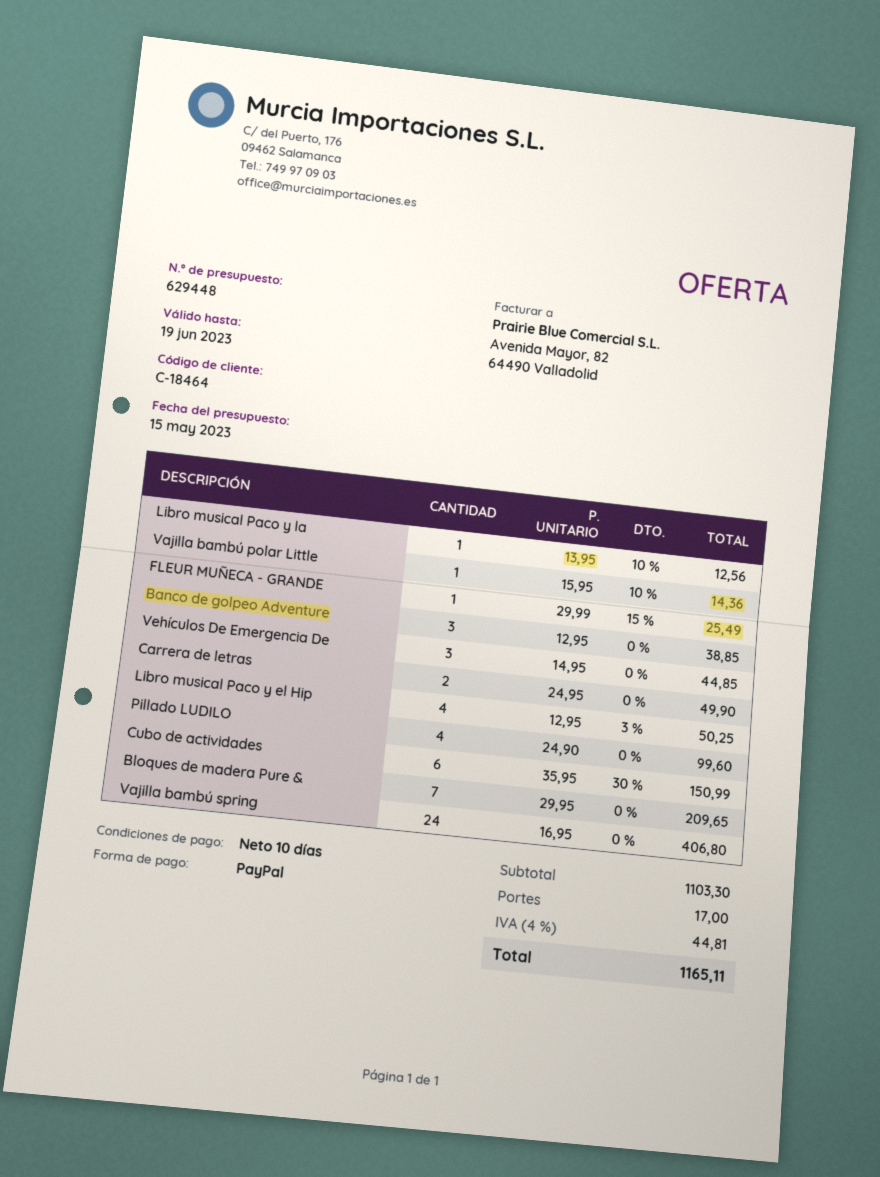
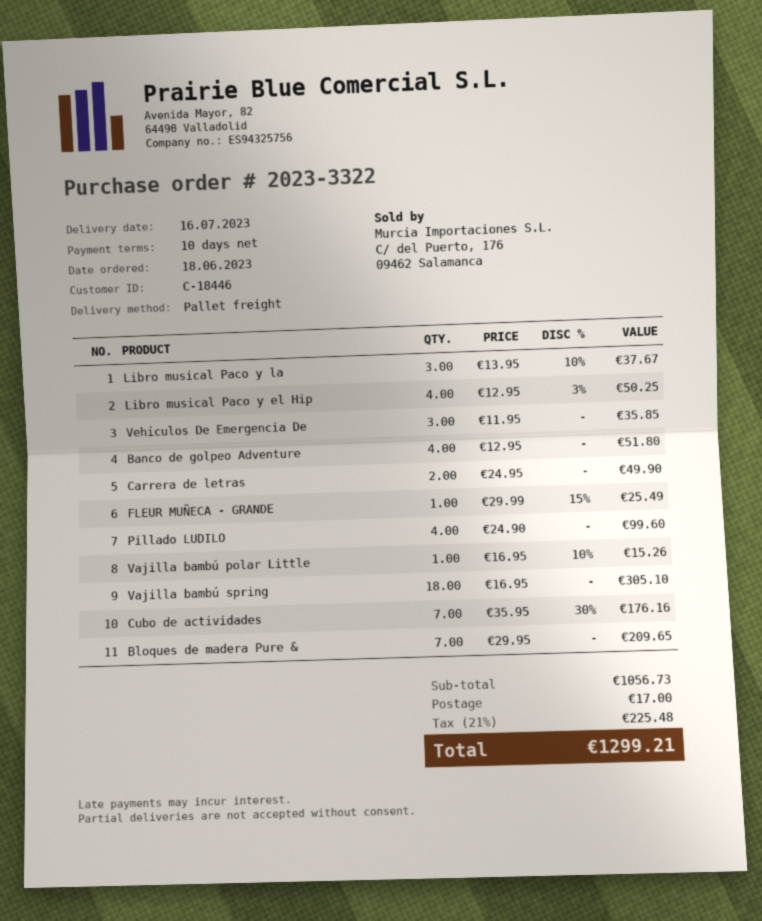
customer number: C-18464 -> C-18446
Libro musical Paco y la: 1 x 13.95 - 10% = 12.56 -> 3 x 13.95 - 10% = 37.67
Vajilla bambú polar Little: 1 x 15.95 - 10% = 14.36 -> 1 x 16.95 - 10% = 15.26
Banco de golpeo Adventure: 3 x 12.95 = 38.85 -> 4 x 12.95 = 51.80
Vehículos De Emergencia De: 3 x 14.95 = 44.85 -> 3 x 11.95 = 35.85
Cubo de actividades: 6 x 35.95 - 30% = 150.99 -> 7 x 35.95 - 30% = 176.16
Vajilla bambú spring: 24 x 16.95 = 406.80 -> 18 x 16.95 = 305.10
subtotal: 1103.30 -> 1056.73
tax: 4% = 44.81 -> 21% = 225.48
total: 1165.11 -> 1299.21

